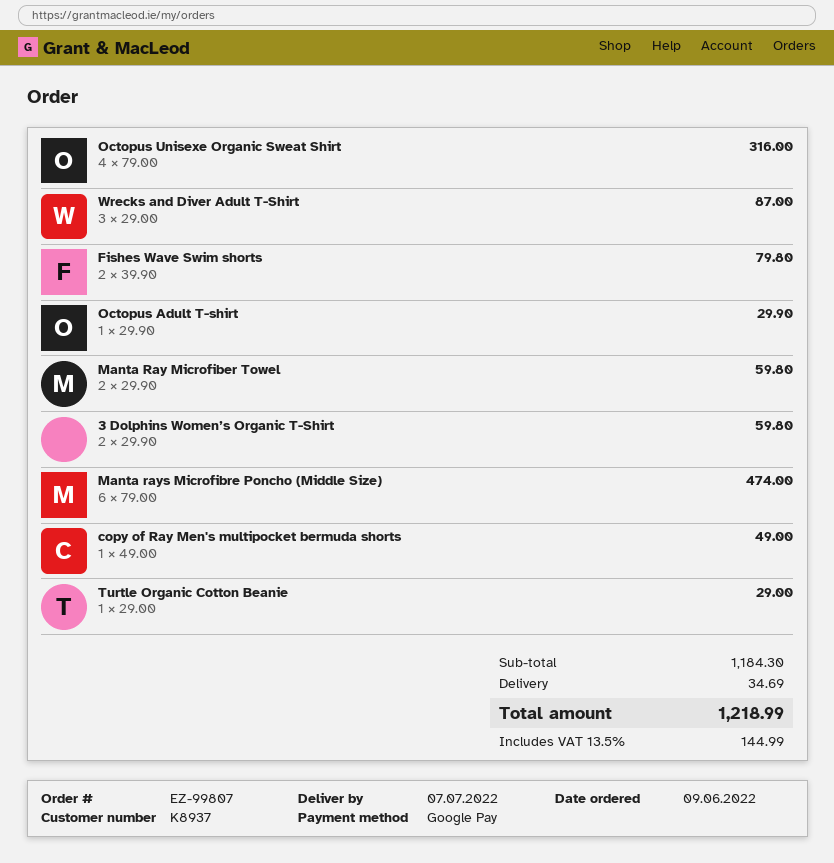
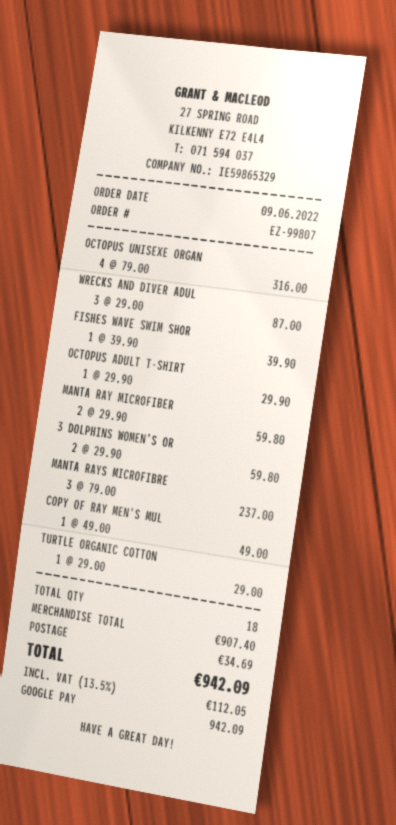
Fishes Wave Swim shorts: 2 x 39.90 = 79.80 -> 1 x 39.90 = 39.90
Manta rays Microfibre Poncho (Middle Size): 6 x 79.00 = 474.00 -> 3 x 79.00 = 237.00
subtotal: 1184.30 -> 907.40
tax: 13.5% = 144.99 -> 13.5% = 112.05
total: 1218.99 -> 942.09

